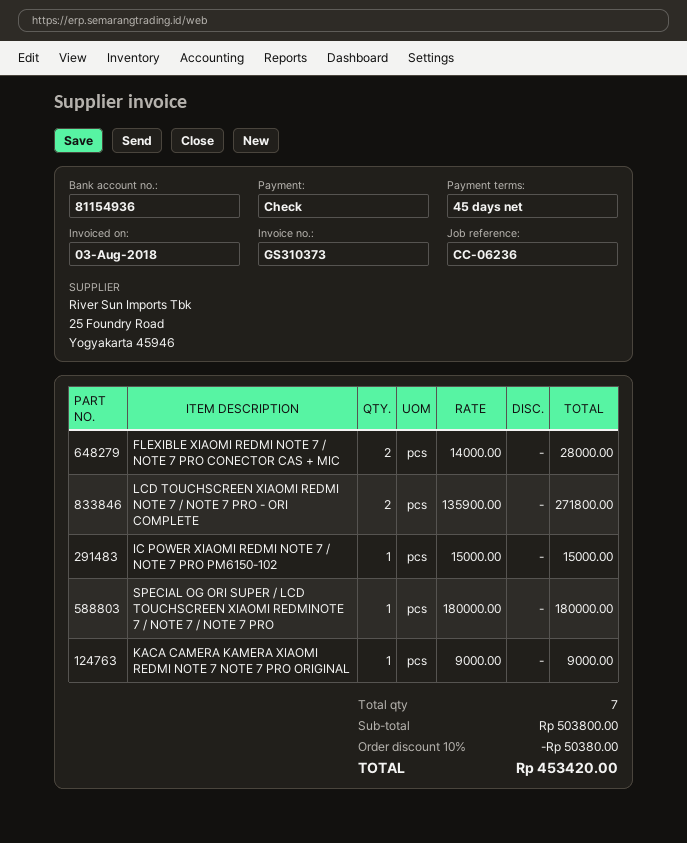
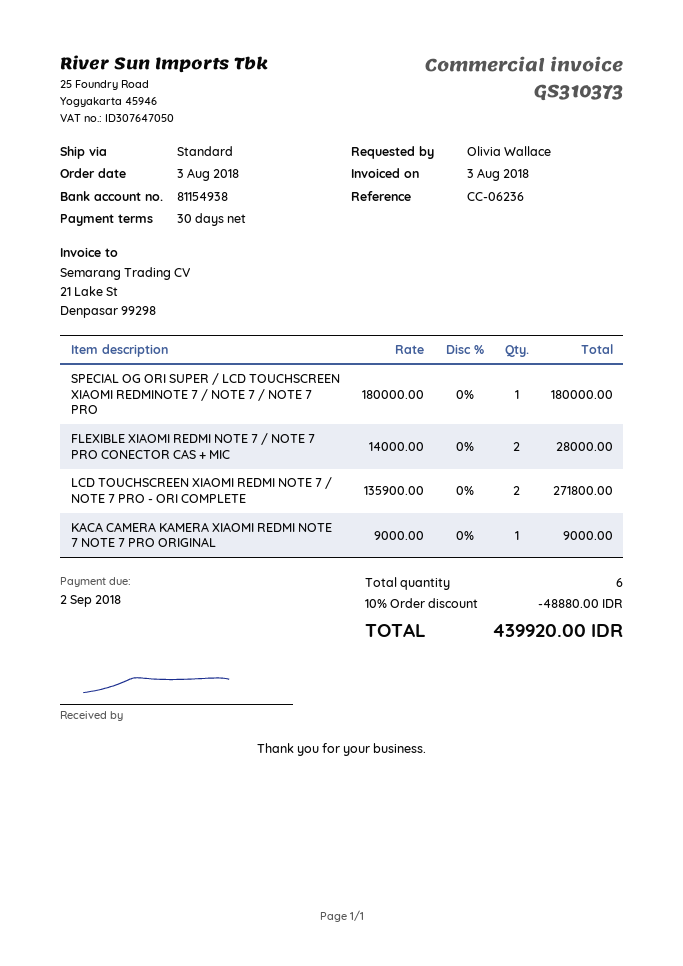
payment terms: 45 days -> 30 days
bank account: 81154936 -> 81154938
IC POWER XIAOMI REDMI NOTE 7 / NOTE 7 PRO PM6150-102: 1 x 15000.00 = 15000.00 -> none
total quantity: 7 -> 6
discount: 10% = 50380.00 -> 10% = 48880.00
total: 453420.00 -> 439920.00

